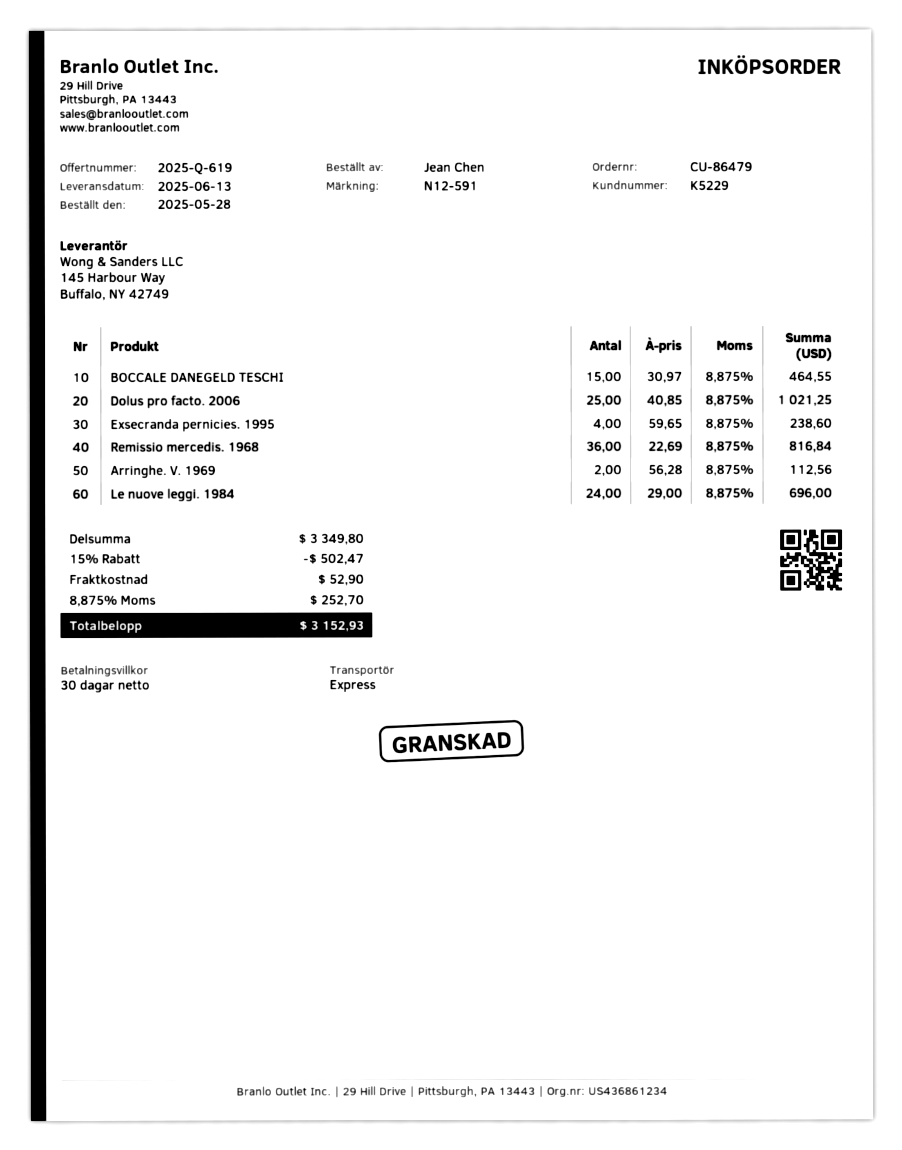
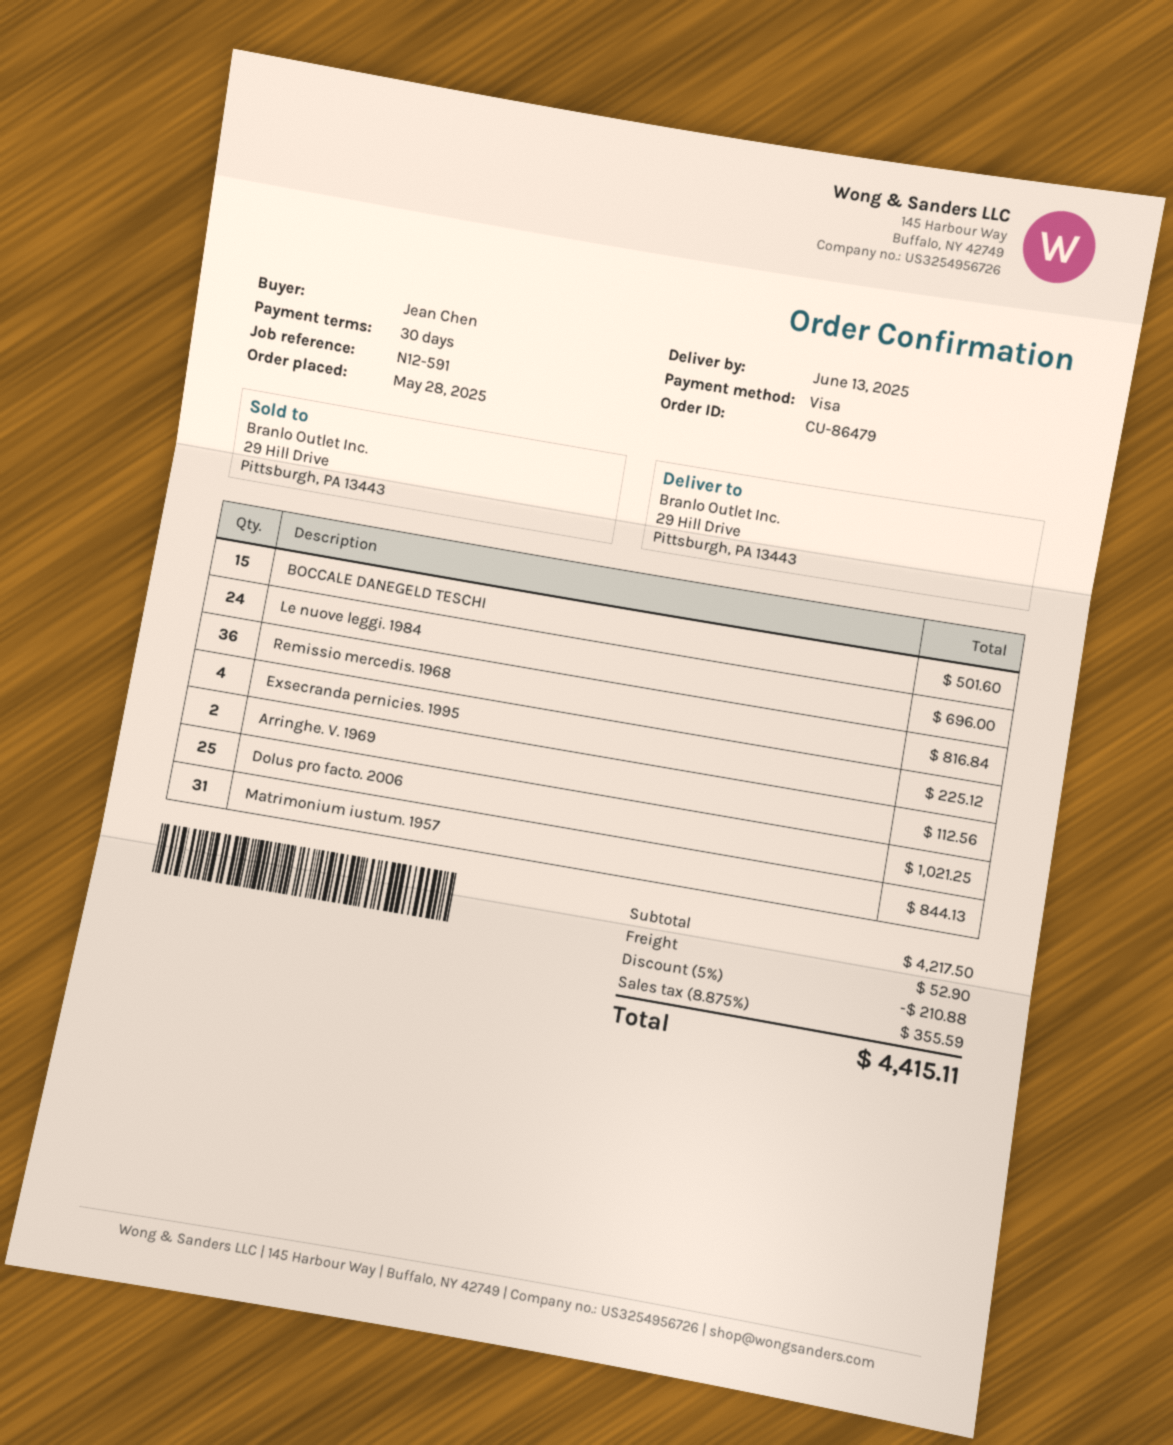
BOCCALE DANEGELD TESCHI: 15 for 464.55 -> 15 for 501.60
Exsecranda pernicies. 1995: 4 for 238.60 -> 4 for 225.12
Matrimonium iustum. 1957: none -> 31 for 844.13
subtotal: 3349.80 -> 4217.50
discount: 15% = 502.47 -> 5% = 210.88
tax: 8.875% = 252.70 -> 8.875% = 355.59
total: 3152.93 -> 4415.11

